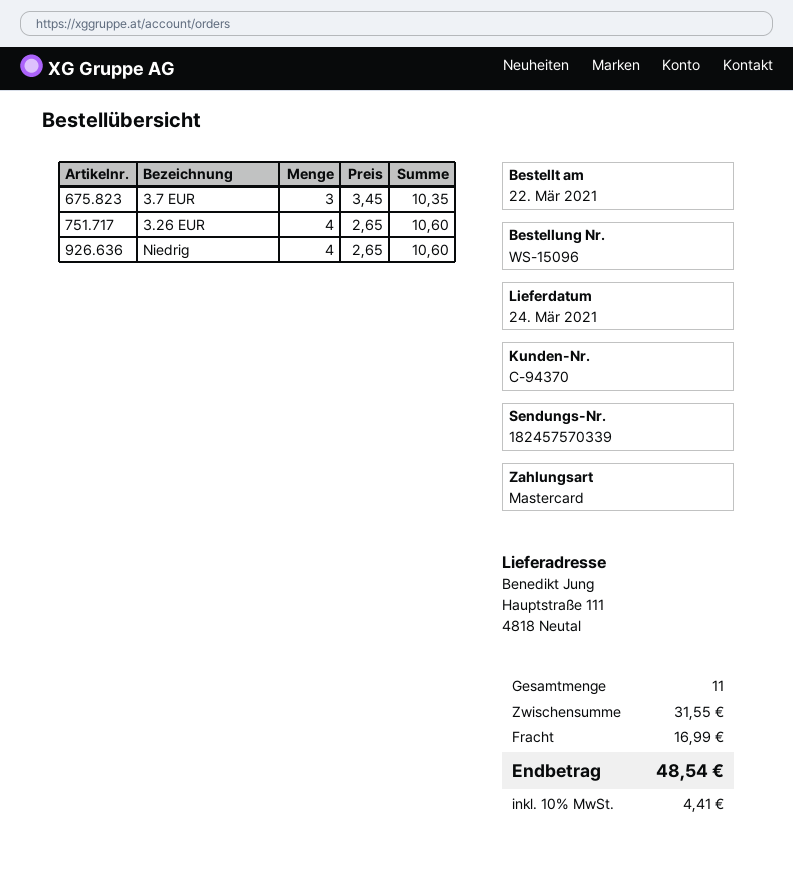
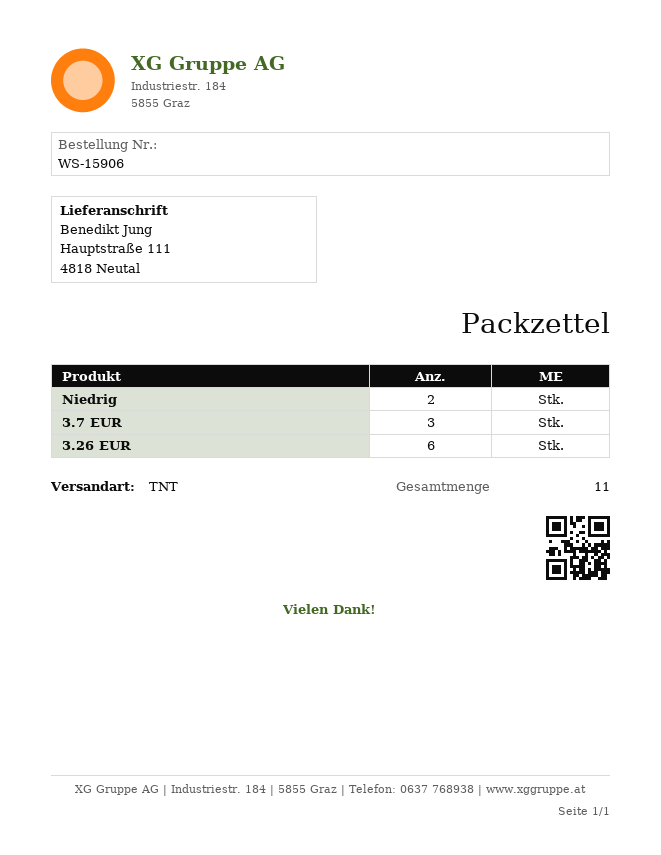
order number: WS-15096 -> WS-15906
3.26 EUR: 4 -> 6
Niedrig: 4 -> 2

